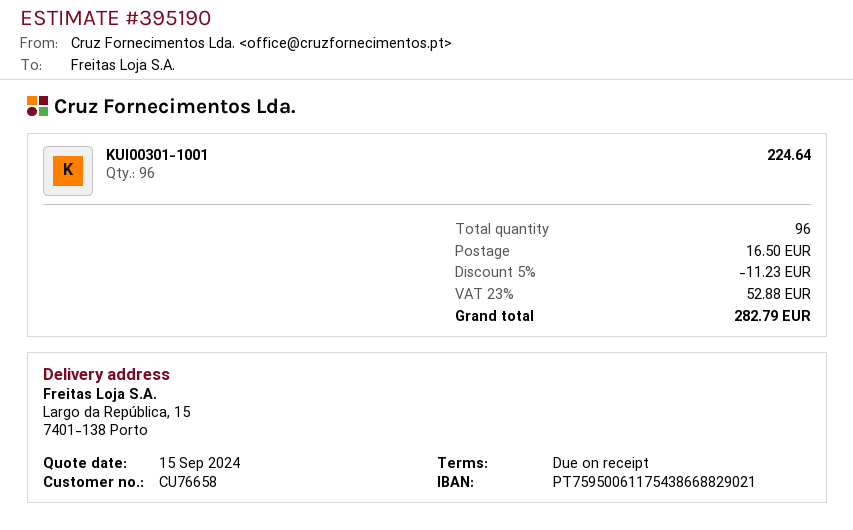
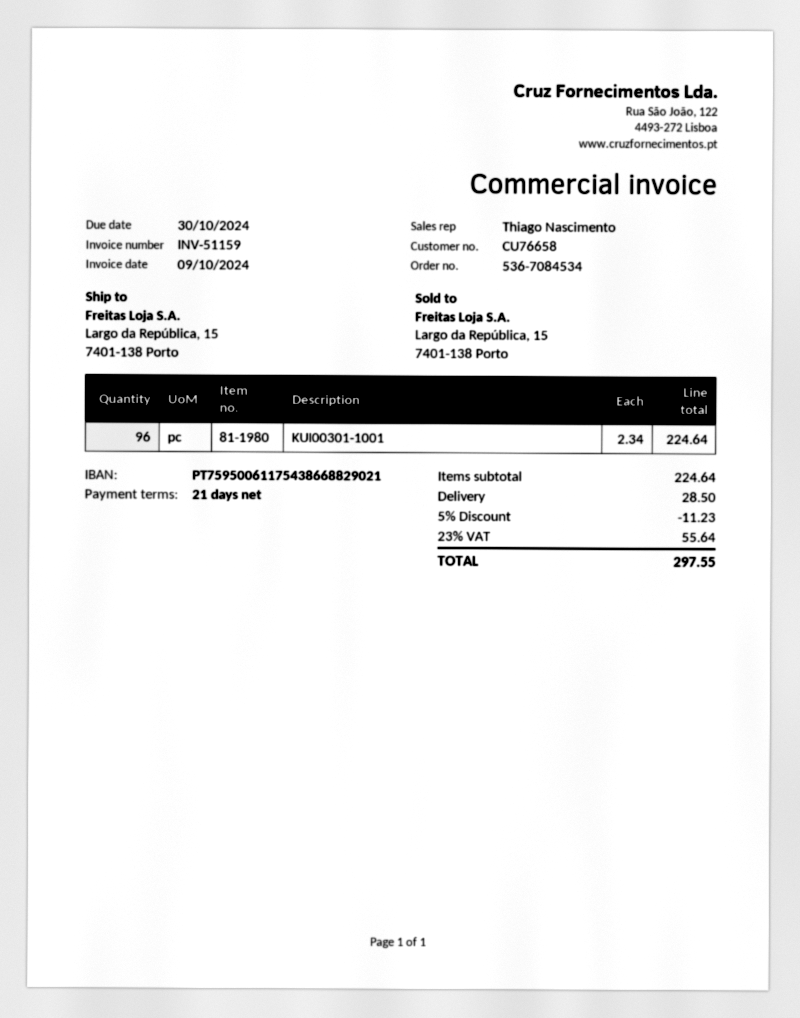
payment terms: on receipt -> 21 days
shipping: 16.50 -> 28.50
tax: 23% = 52.88 -> 23% = 55.64
total: 282.79 -> 297.55

